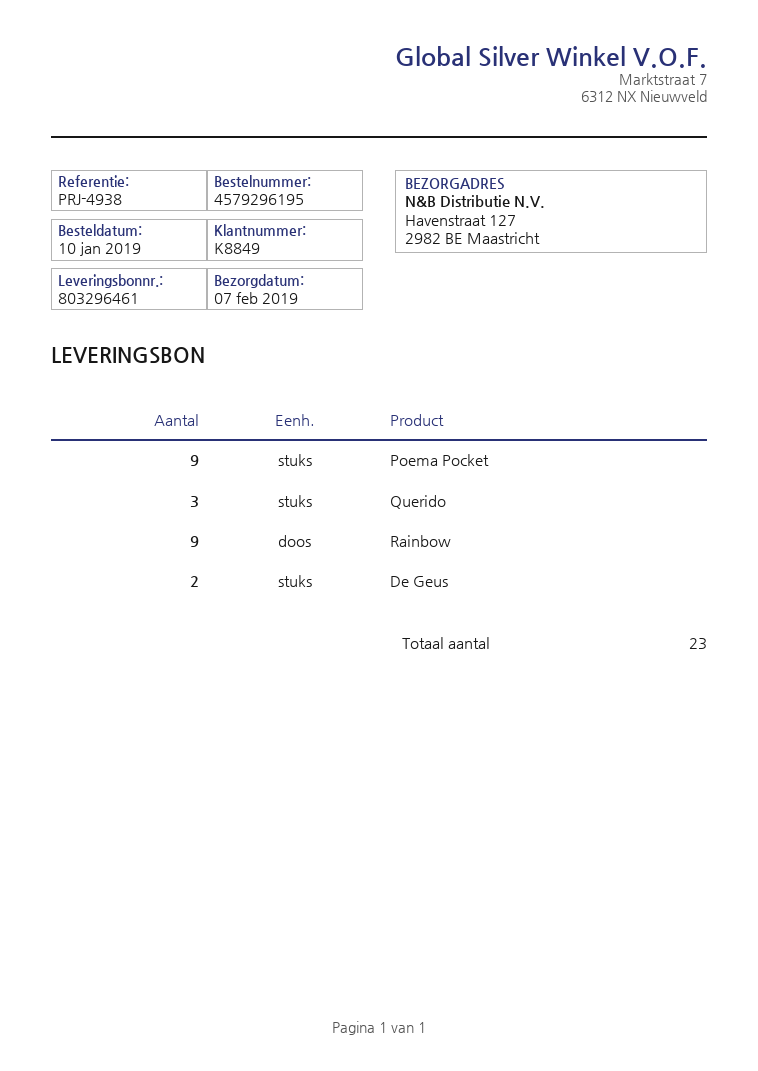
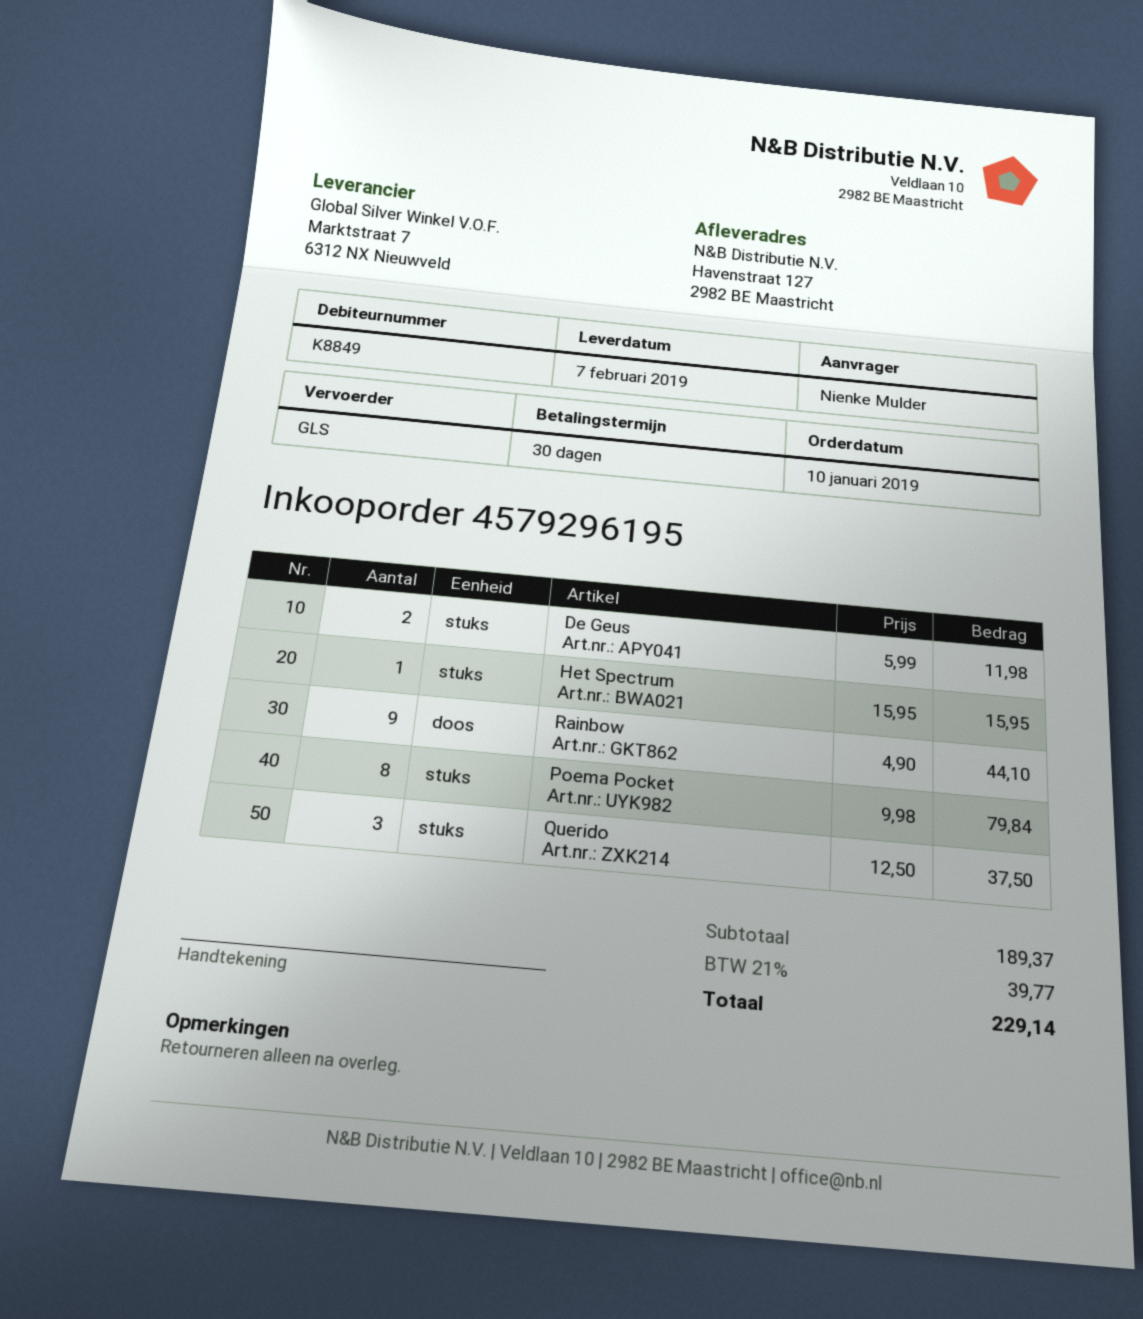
Poema Pocket: 9 -> 8
Het Spectrum: none -> 1

